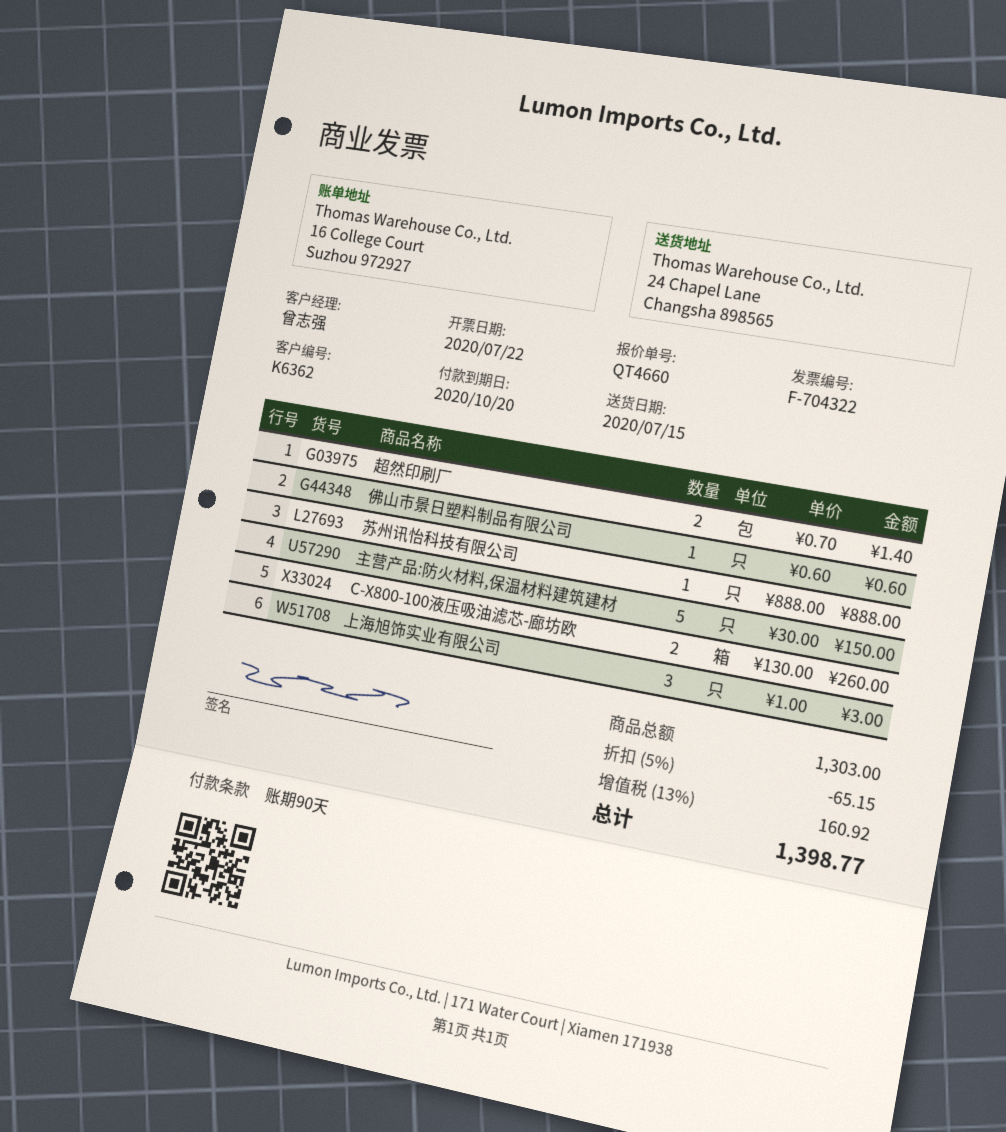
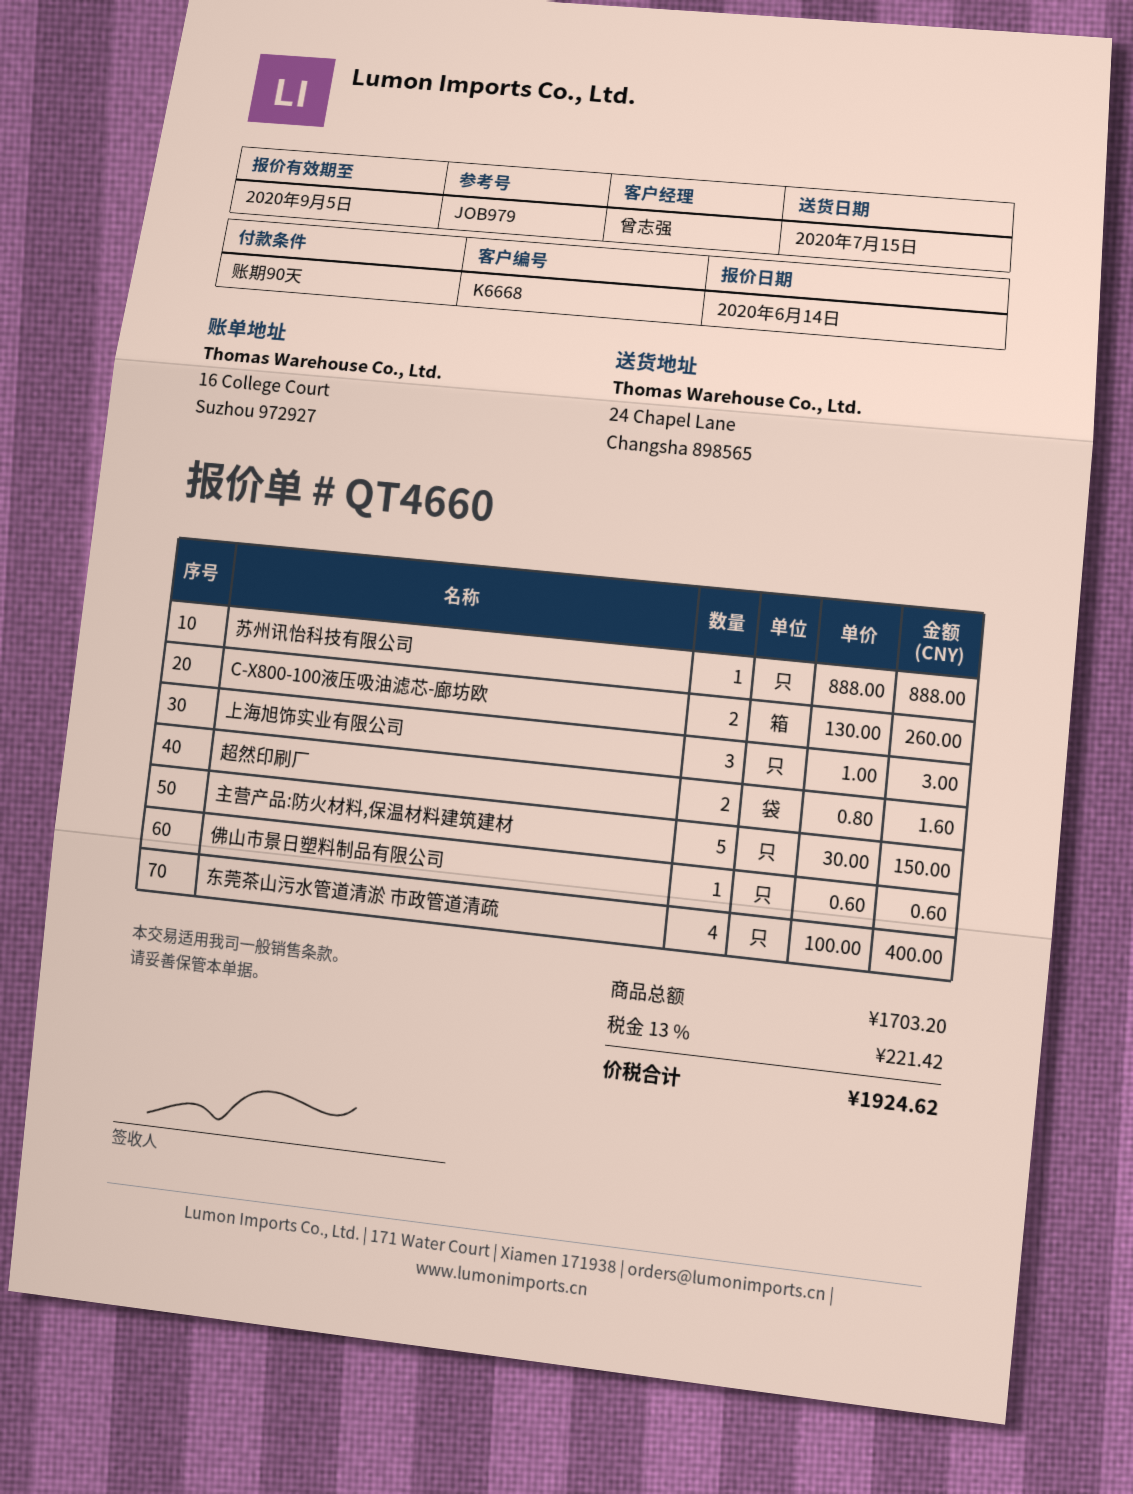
customer number: K6362 -> K6668
超然印刷厂: 2 x 0.70 = 1.40 -> 2 x 0.80 = 1.60
东莞茶山污水管道清淤 市政管道清疏: none -> 4 x 100.00 = 400.00
subtotal: 1303.00 -> 1703.20
discount: 5% = 65.15 -> none
tax: 13% = 160.92 -> 13% = 221.42
total: 1398.77 -> 1924.62

